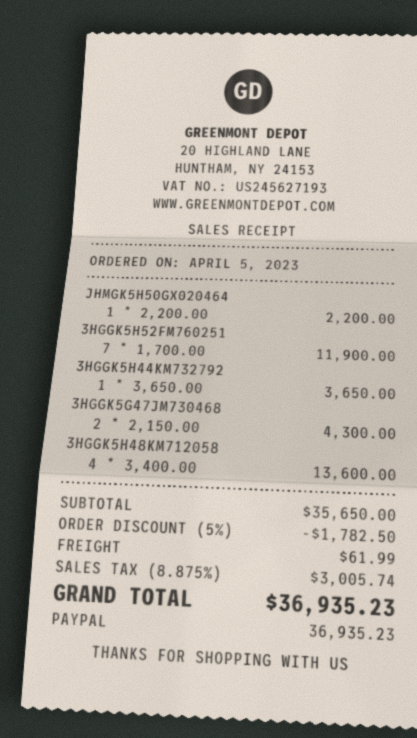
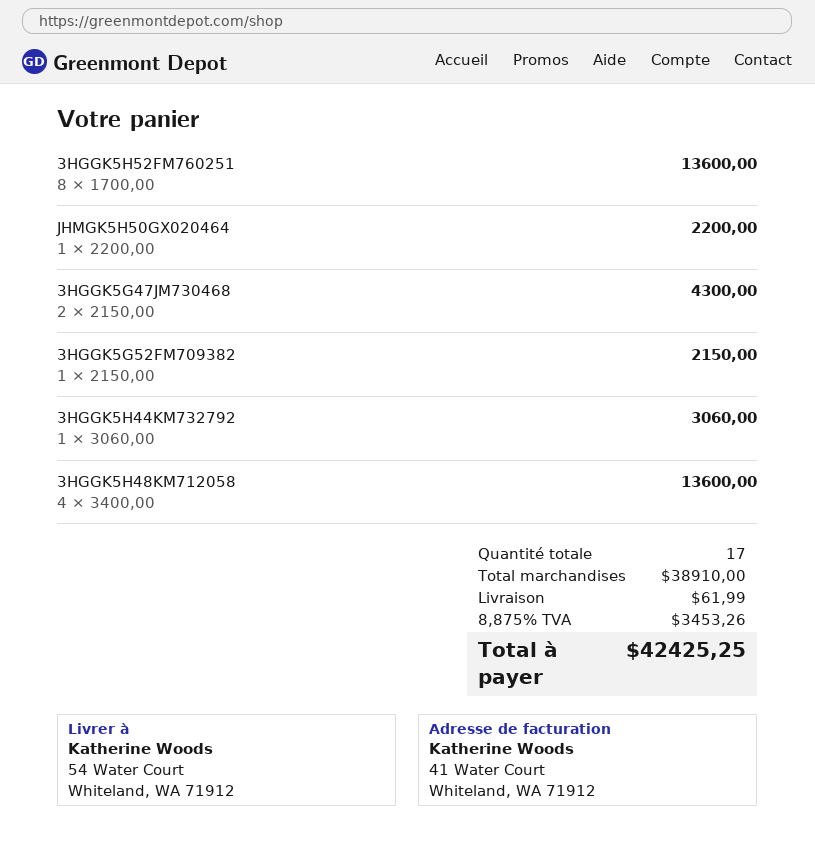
3HGGK5H52FM760251: 7 x 1700.00 = 11900.00 -> 8 x 1700.00 = 13600.00
3HGGK5H44KM732792: 1 x 3650.00 = 3650.00 -> 1 x 3060.00 = 3060.00
3HGGK5G52FM709382: none -> 1 x 2150.00 = 2150.00
subtotal: 35650.00 -> 38910.00
discount: 5% = 1782.50 -> none
tax: 8.875% = 3005.74 -> 8.875% = 3453.26
total: 36935.23 -> 42425.25

